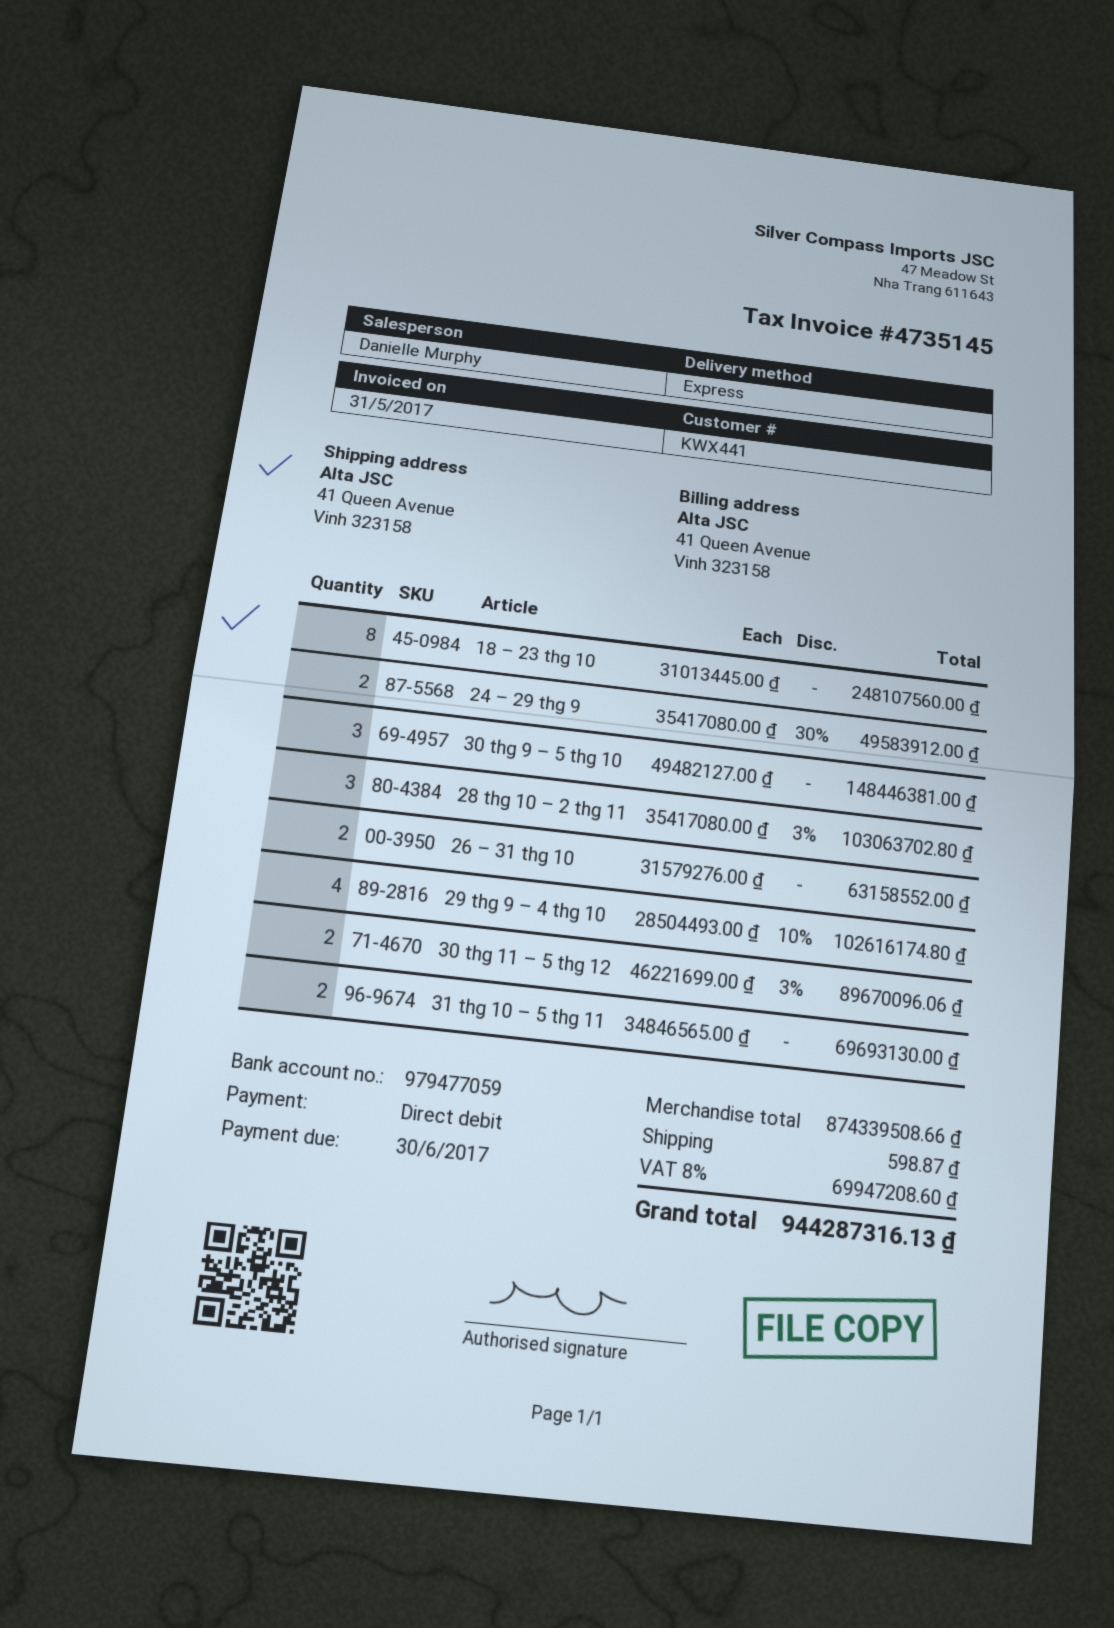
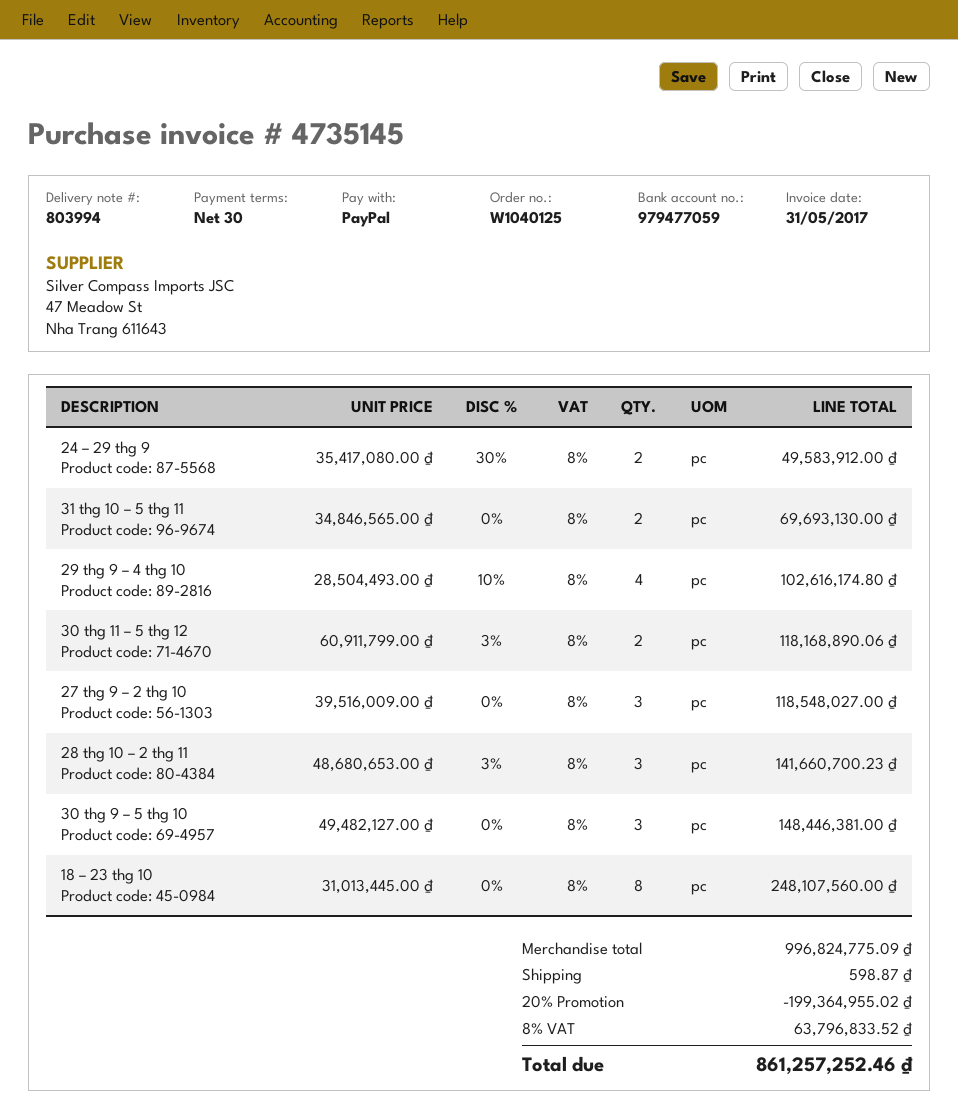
payment method: direct debit -> PayPal
28 thg 10 – 2 thg 11: 3 x 35417080.00 - 3% = 103063702.80 -> 3 x 48680653.00 - 3% = 141660700.23
26 – 31 thg 10: 2 x 31579276.00 = 63158552.00 -> none
30 thg 11 – 5 thg 12: 2 x 46221699.00 - 3% = 89670096.06 -> 2 x 60911799.00 - 3% = 118168890.06
27 thg 9 – 2 thg 10: none -> 3 x 39516009.00 = 118548027.00
subtotal: 874339508.66 -> 996824775.09
discount: none -> 20% = 199364955.02
tax: 8% = 69947208.60 -> 8% = 63796833.52
total: 944287316.13 -> 861257252.46

